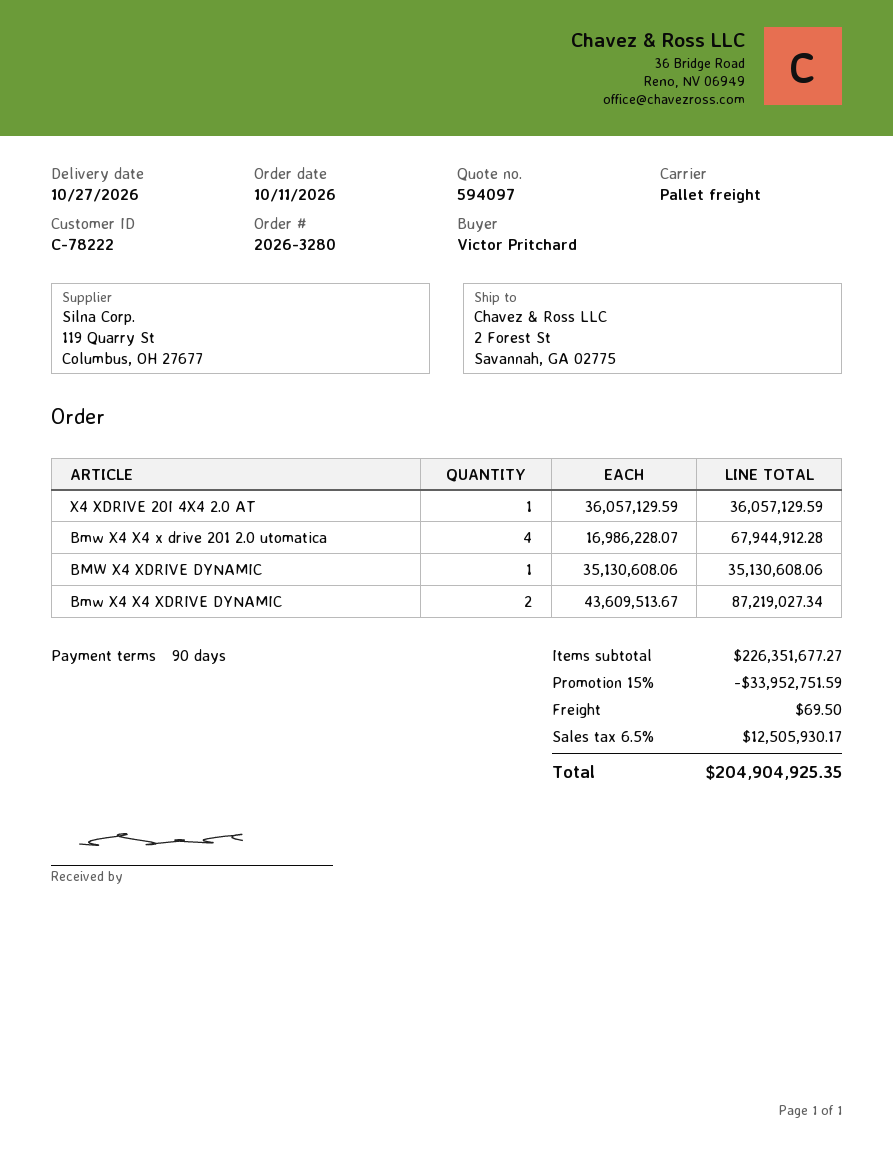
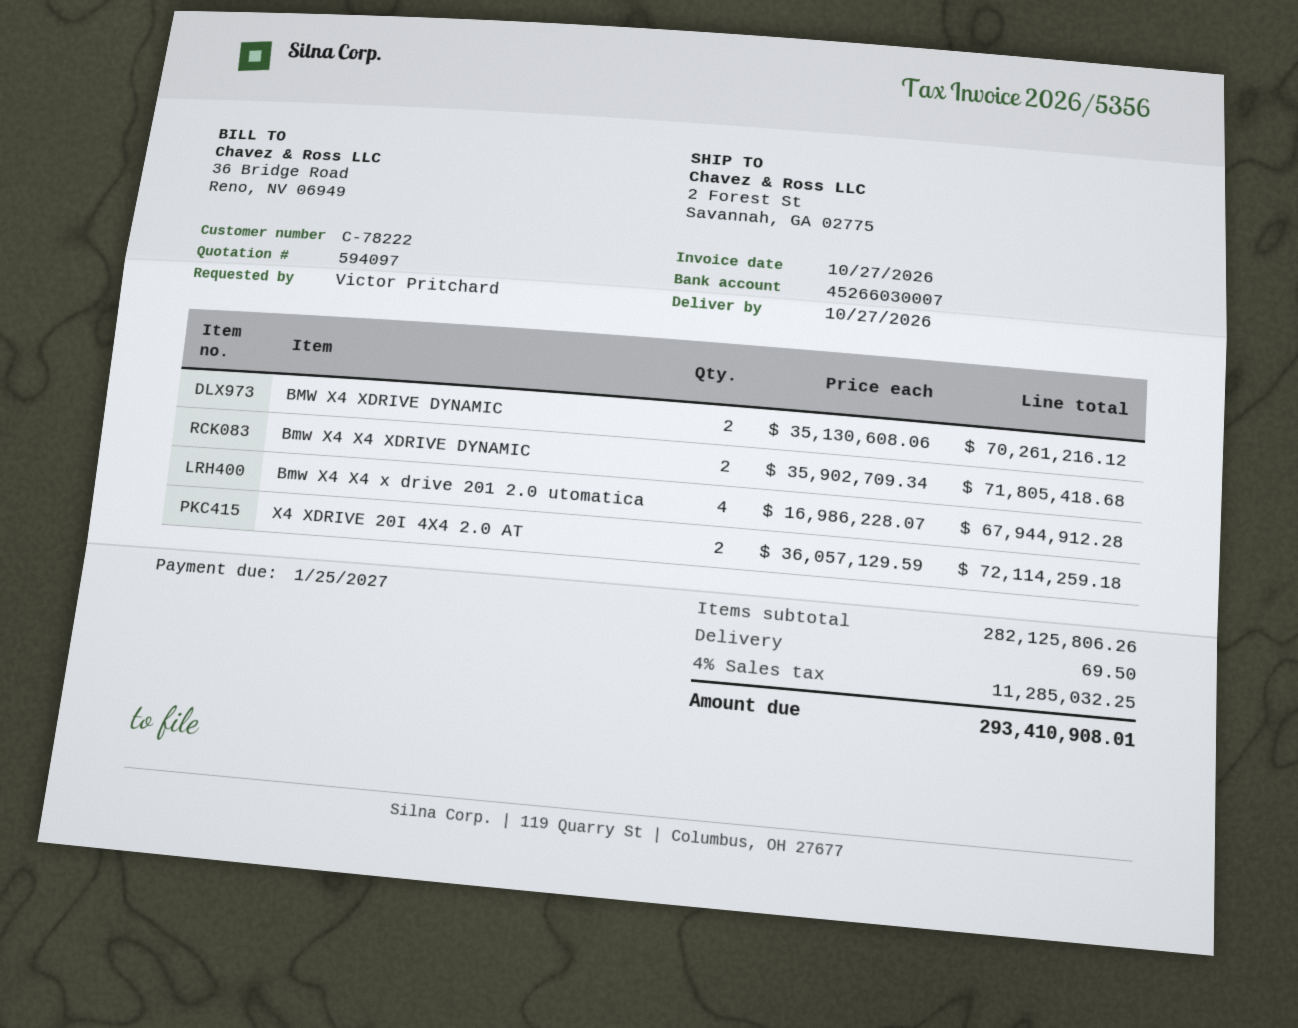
X4 XDRIVE 20I 4X4 2.0 AT: 1 x 36057129.59 = 36057129.59 -> 2 x 36057129.59 = 72114259.18
BMW X4 XDRIVE DYNAMIC: 1 x 35130608.06 = 35130608.06 -> 2 x 35130608.06 = 70261216.12
Bmw X4 X4 XDRIVE DYNAMIC: 2 x 43609513.67 = 87219027.34 -> 2 x 35902709.34 = 71805418.68
subtotal: 226351677.27 -> 282125806.26
discount: 15% = 33952751.59 -> none
tax: 6.5% = 12505930.17 -> 4% = 11285032.25
total: 204904925.35 -> 293410908.01

